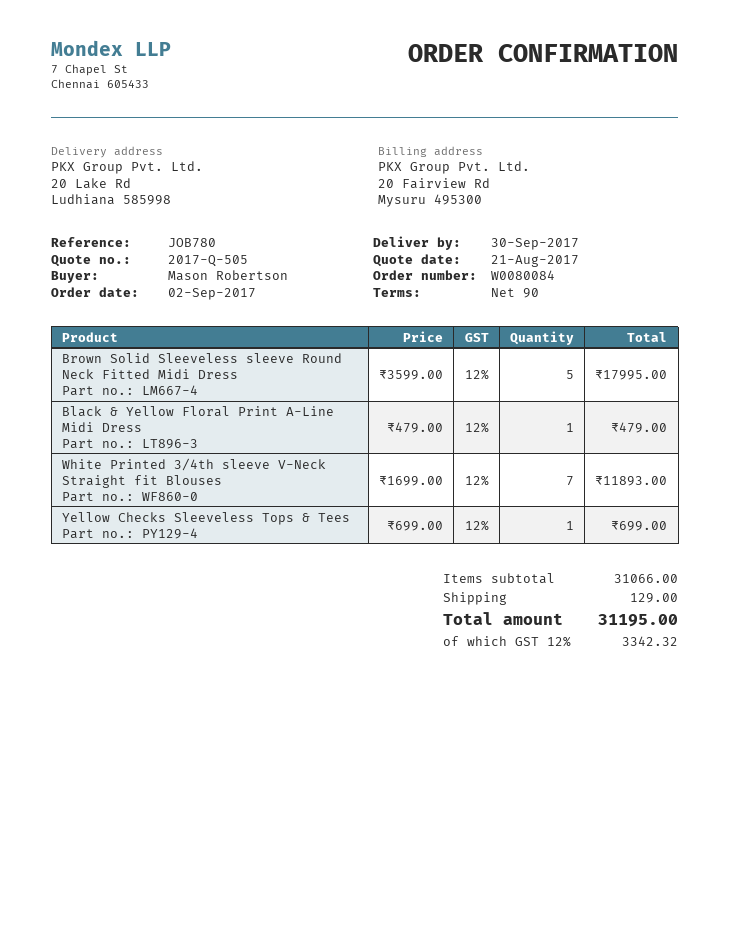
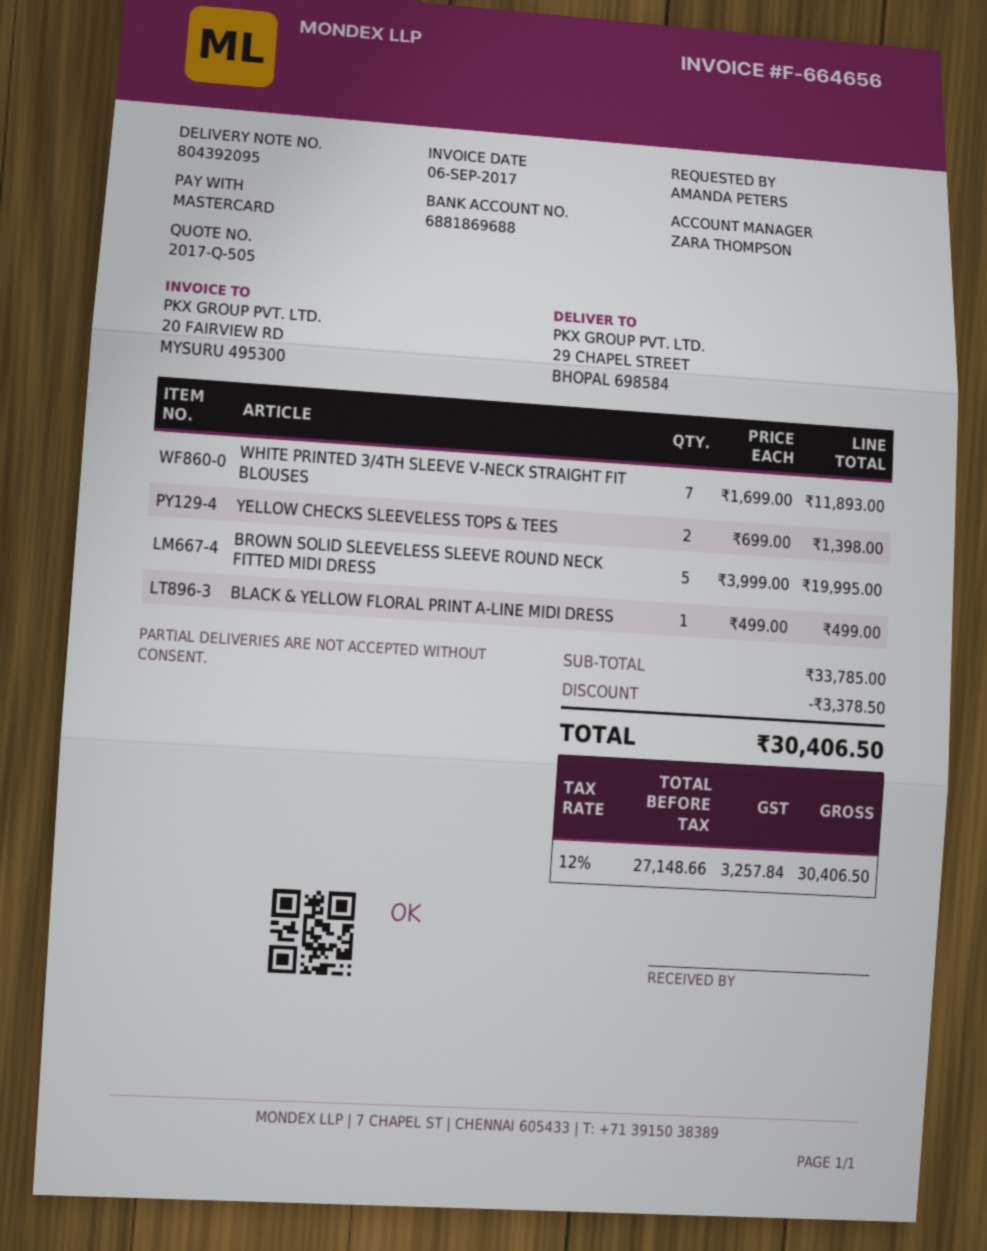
ordered by: Mason Robertson -> AMANDA PETERS
ship to: 20 Lake Rd, Ludhiana 585998 -> 29 CHAPEL STREET, BHOPAL 698584
Brown Solid Sleeveless sleeve Round Neck Fitted Midi Dress: 5 x 3599.00 = 17995.00 -> 5 x 3999.00 = 19995.00
Black & Yellow Floral Print A-Line Midi Dress: 1 x 479.00 = 479.00 -> 1 x 499.00 = 499.00
Yellow Checks Sleeveless Tops & Tees: 1 x 699.00 = 699.00 -> 2 x 699.00 = 1398.00
subtotal: 31066.00 -> 33785.00
discount: none -> 3378.50
shipping: 129.00 -> none
tax: 12% = 3342.32 -> 12% = 3257.84
total: 31195.00 -> 30406.50

